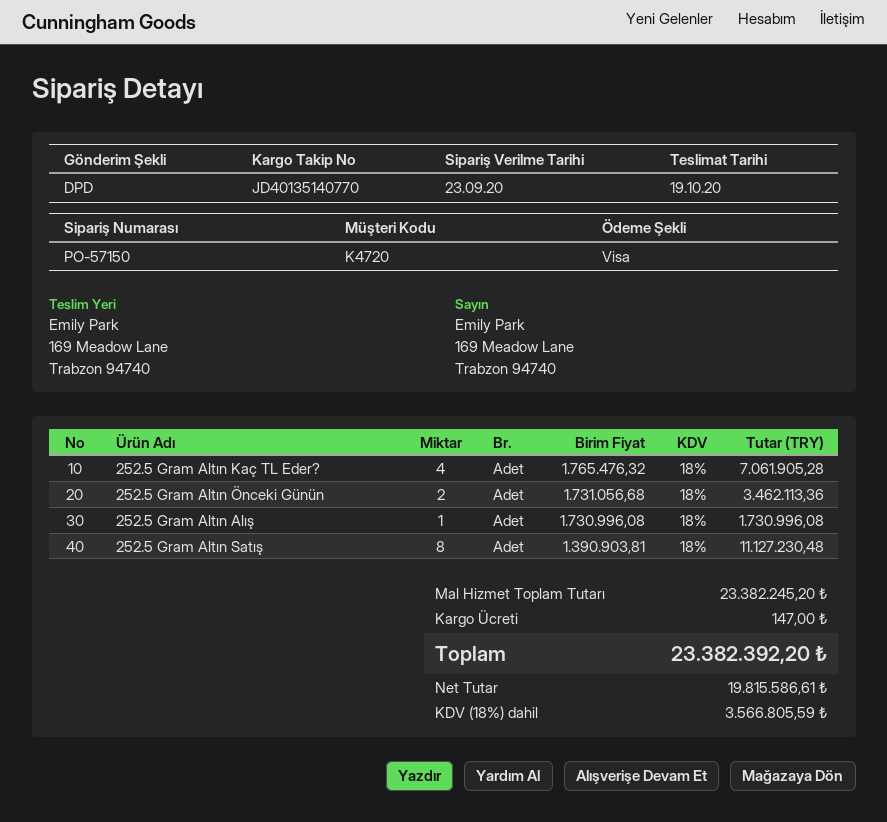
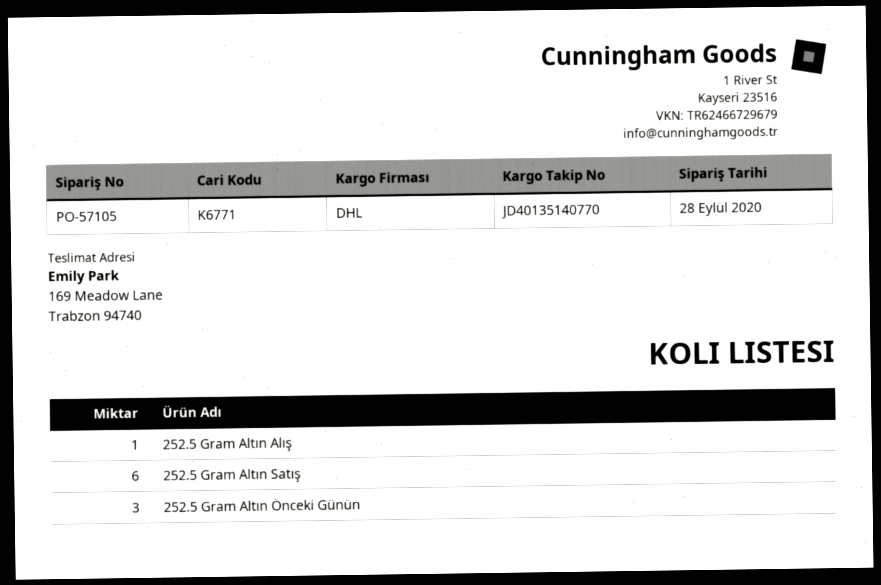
order number: PO-57150 -> PO-57105
order date: 2020-09-23 -> 2020-09-28
customer number: K4720 -> K6771
shipping method: DPD -> DHL
252.5 Gram Altın Kaç TL Eder?: 4 -> none
252.5 Gram Altın Önceki Günün: 2 -> 3
252.5 Gram Altın Satış: 8 -> 6

